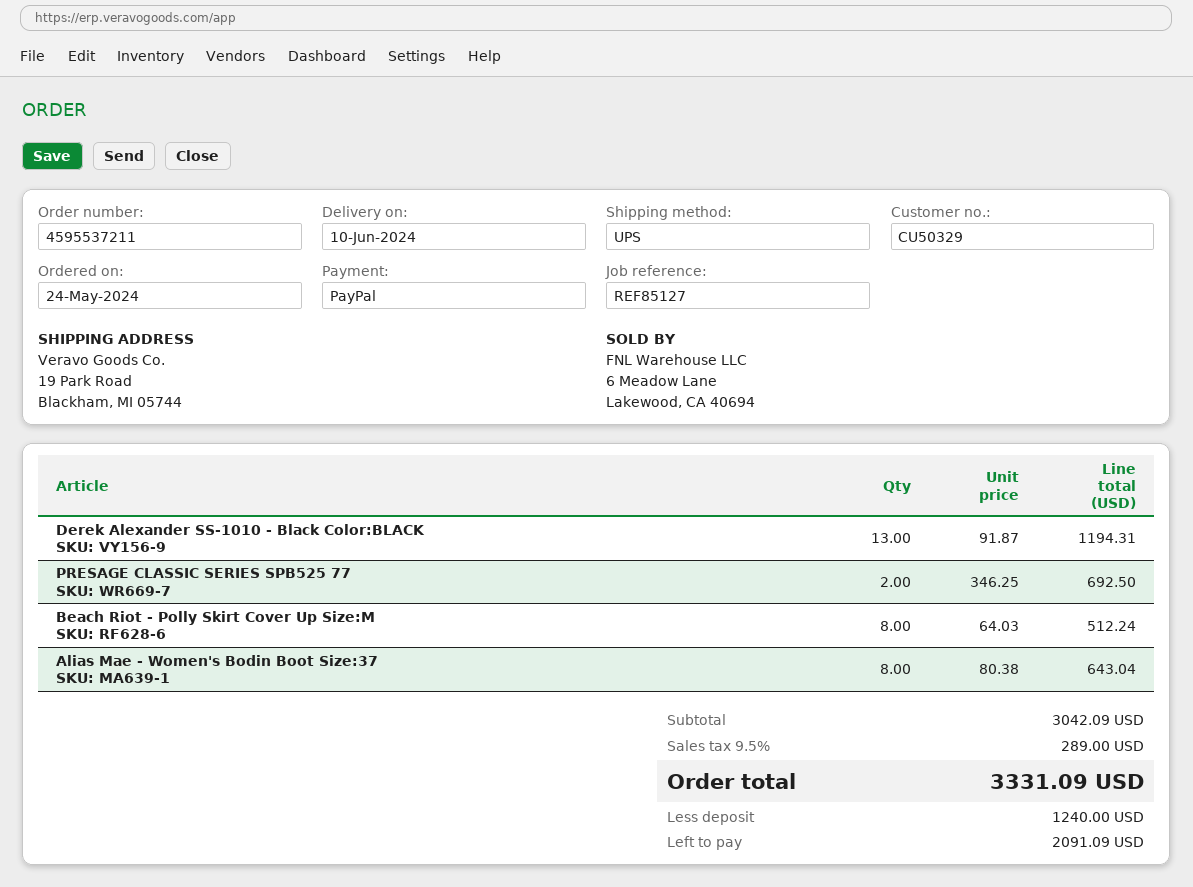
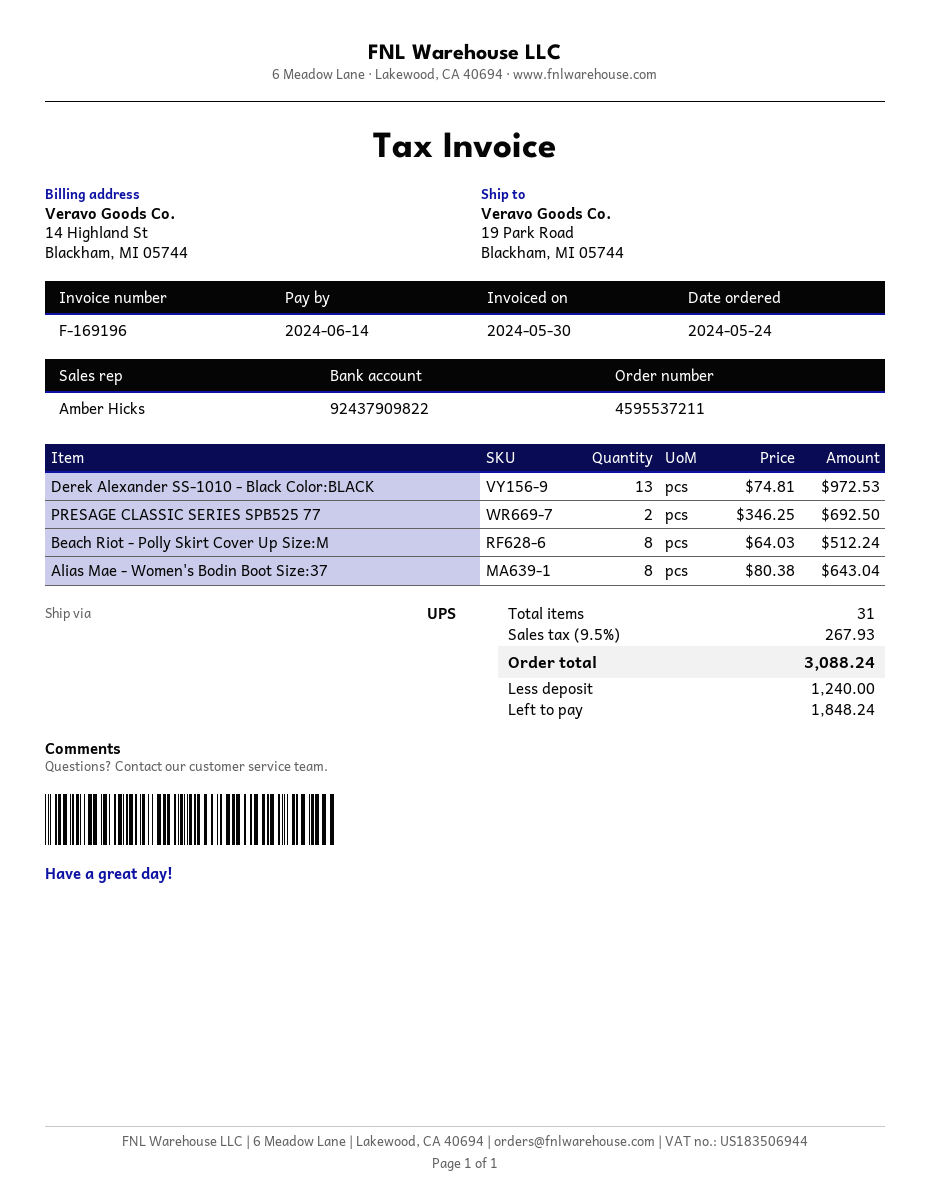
Derek Alexander SS-1010 - Black Color:BLACK: 13 x 91.87 = 1194.31 -> 13 x 74.81 = 972.53
tax: 9.5% = 289.00 -> 9.5% = 267.93
total: 3331.09 -> 3088.24
balance: 2091.09 -> 1848.24

